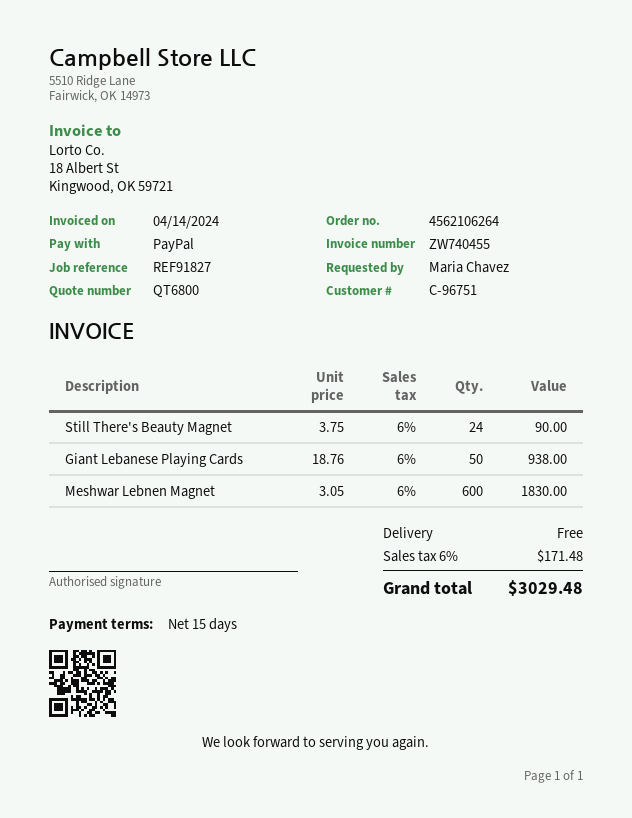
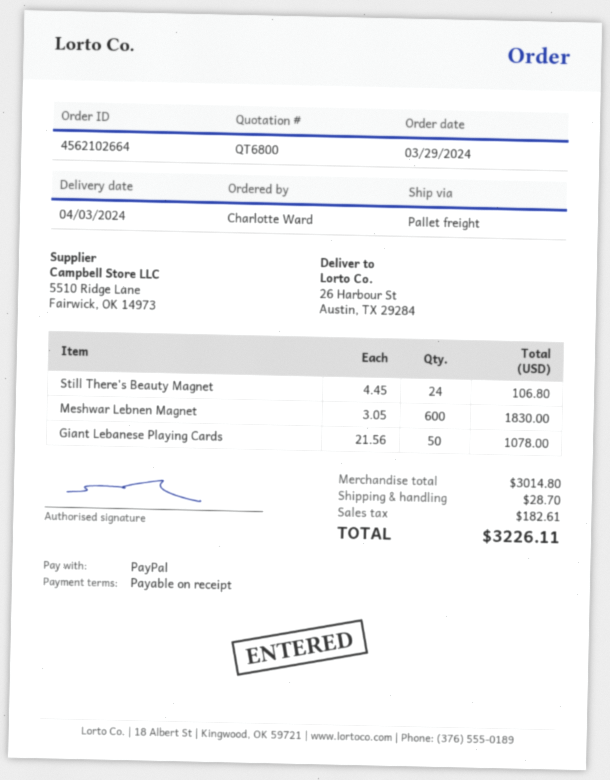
order number: 4562106264 -> 4562102664
payment terms: 15 days -> on receipt
ordered by: Maria Chavez -> Charlotte Ward
Still There's Beauty Magnet: 24 x 3.75 = 90.00 -> 24 x 4.45 = 106.80
Giant Lebanese Playing Cards: 50 x 18.76 = 938.00 -> 50 x 21.56 = 1078.00
shipping: 0.00 -> 28.70
tax: 171.48 -> 182.61
total: 3029.48 -> 3226.11

